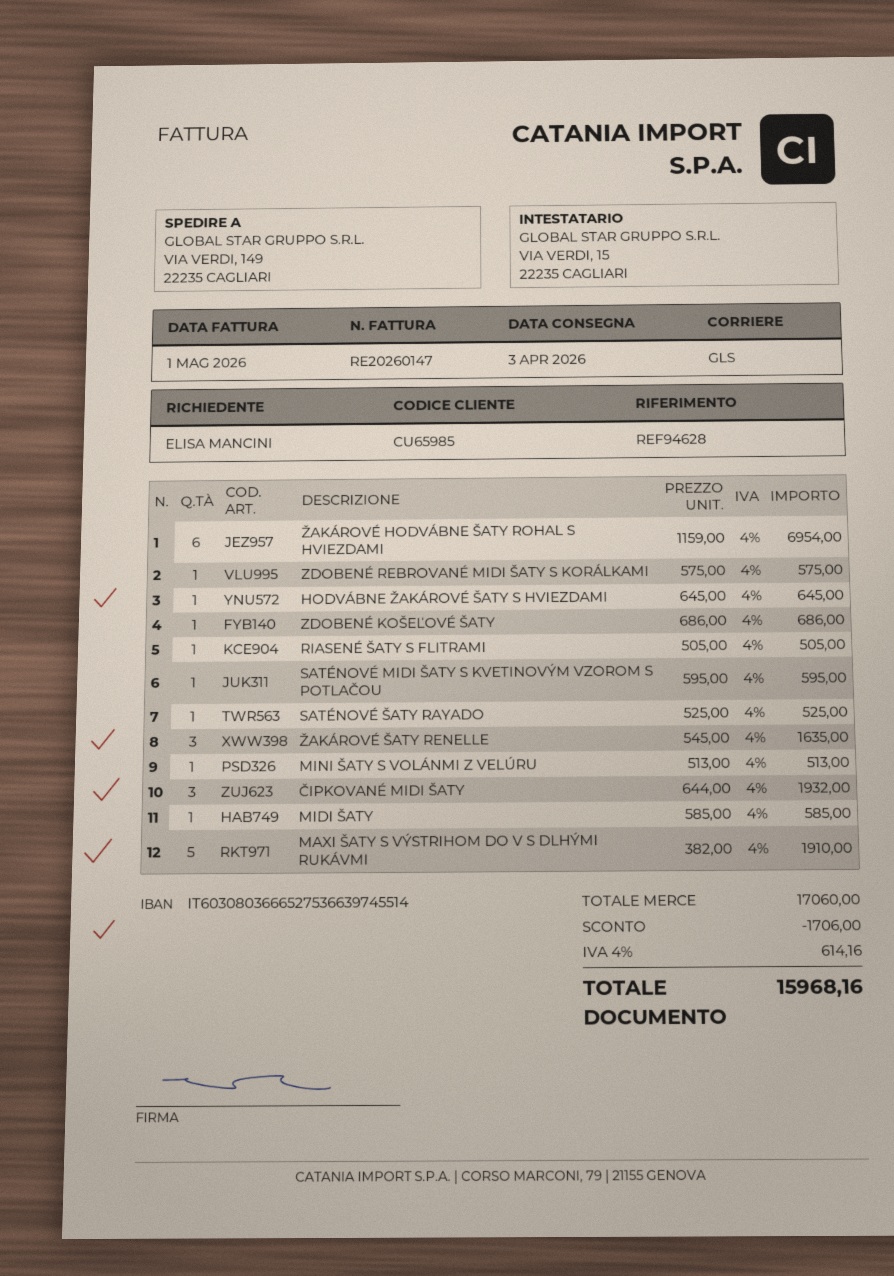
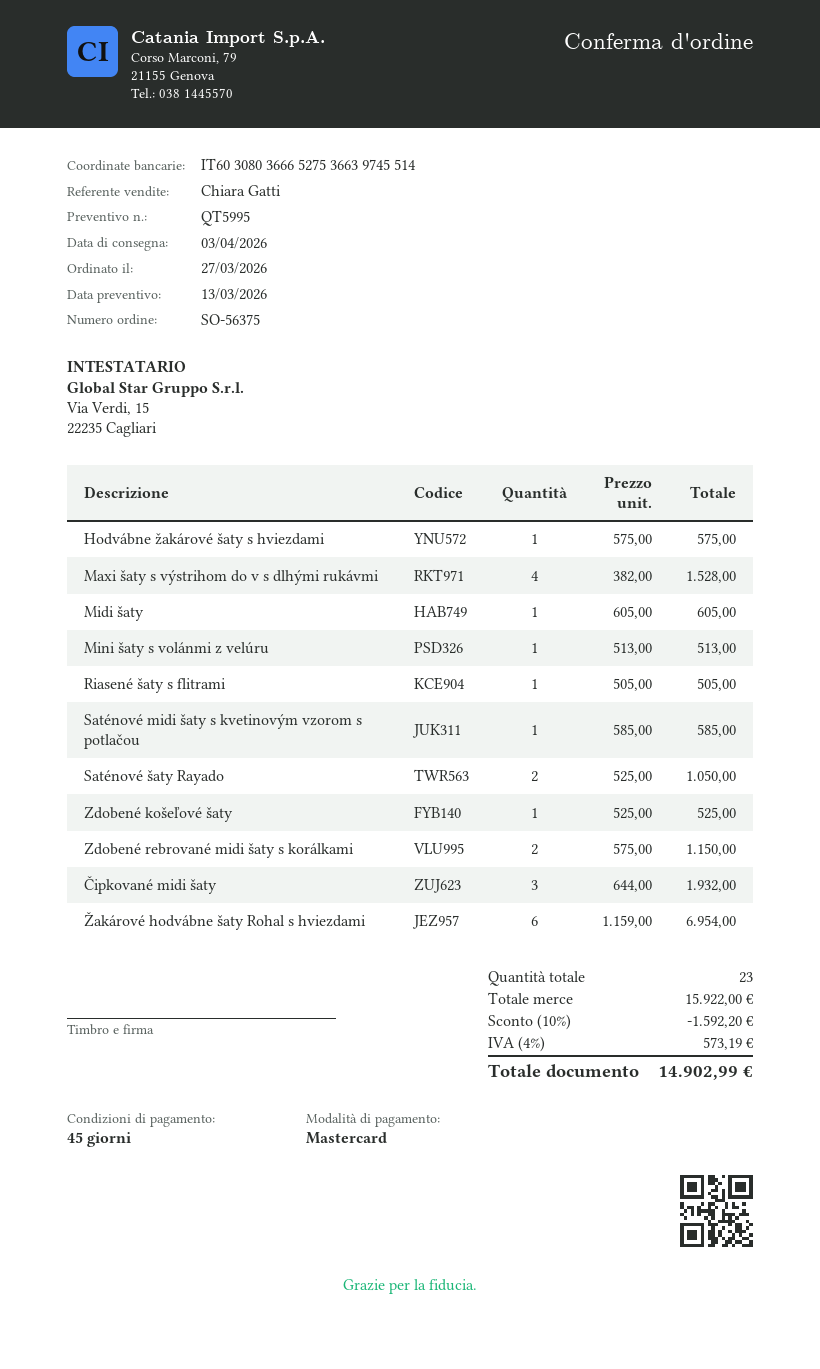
ZDOBENÉ REBROVANÉ MIDI ŠATY S KORÁLKAMI: 1 x 575.00 = 575.00 -> 2 x 575.00 = 1150.00
HODVÁBNE ŽAKÁROVÉ ŠATY S HVIEZDAMI: 1 x 645.00 = 645.00 -> 1 x 575.00 = 575.00
ZDOBENÉ KOŠEĽOVÉ ŠATY: 1 x 686.00 = 686.00 -> 1 x 525.00 = 525.00
SATÉNOVÉ MIDI ŠATY S KVETINOVÝM VZOROM S POTLAČOU: 1 x 595.00 = 595.00 -> 1 x 585.00 = 585.00
SATÉNOVÉ ŠATY RAYADO: 1 x 525.00 = 525.00 -> 2 x 525.00 = 1050.00
ŽAKÁROVÉ ŠATY RENELLE: 3 x 545.00 = 1635.00 -> none
MIDI ŠATY: 1 x 585.00 = 585.00 -> 1 x 605.00 = 605.00
MAXI ŠATY S VÝSTRIHOM DO V S DLHÝMI RUKÁVMI: 5 x 382.00 = 1910.00 -> 4 x 382.00 = 1528.00
subtotal: 17060.00 -> 15922.00
discount: 1706.00 -> 1592.20
tax: 4% = 614.16 -> 4% = 573.19
total: 15968.16 -> 14902.99

